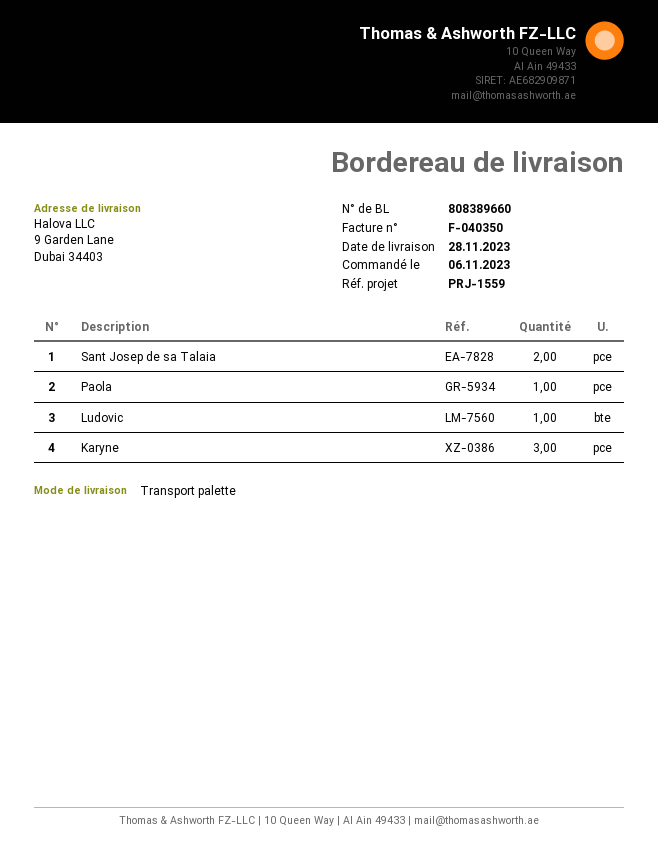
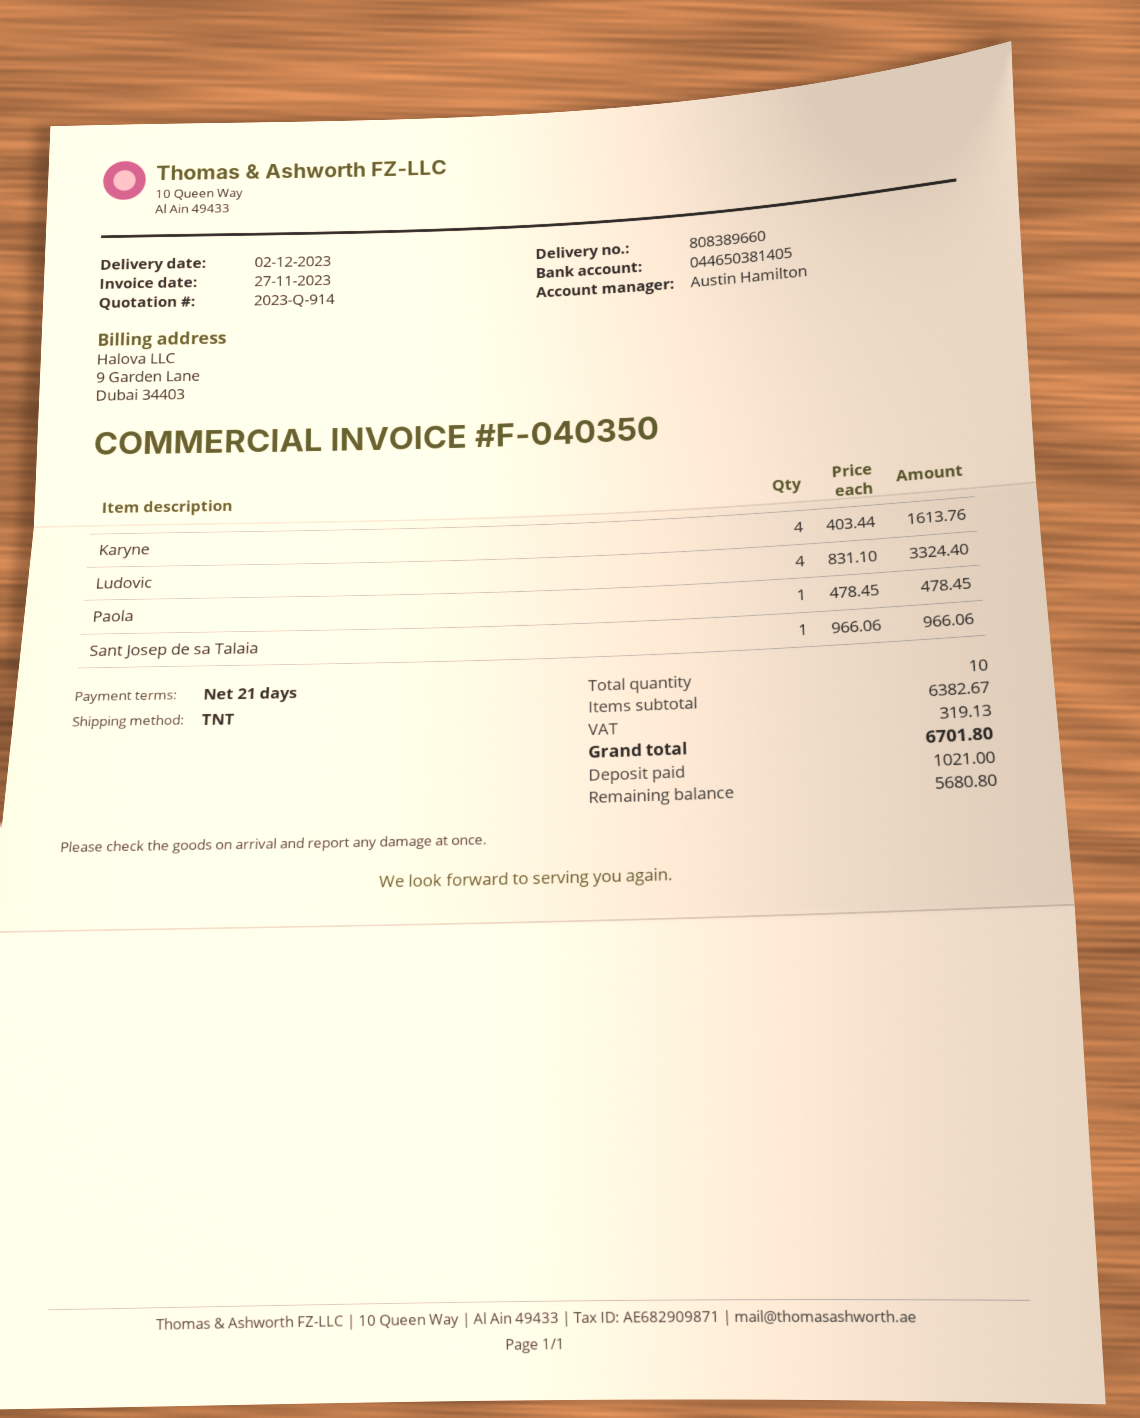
delivery date: 2023-11-28 -> 2023-12-02
shipping method: pallet freight -> TNT
Sant Josep de sa Talaia: 2 -> 1
Ludovic: 1 -> 4
Karyne: 3 -> 4

